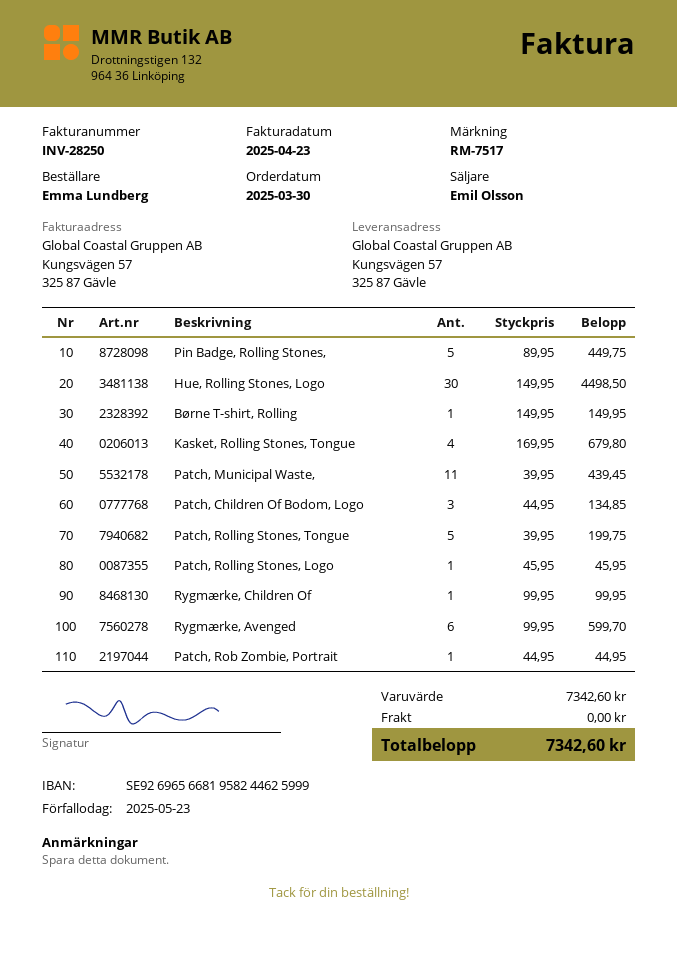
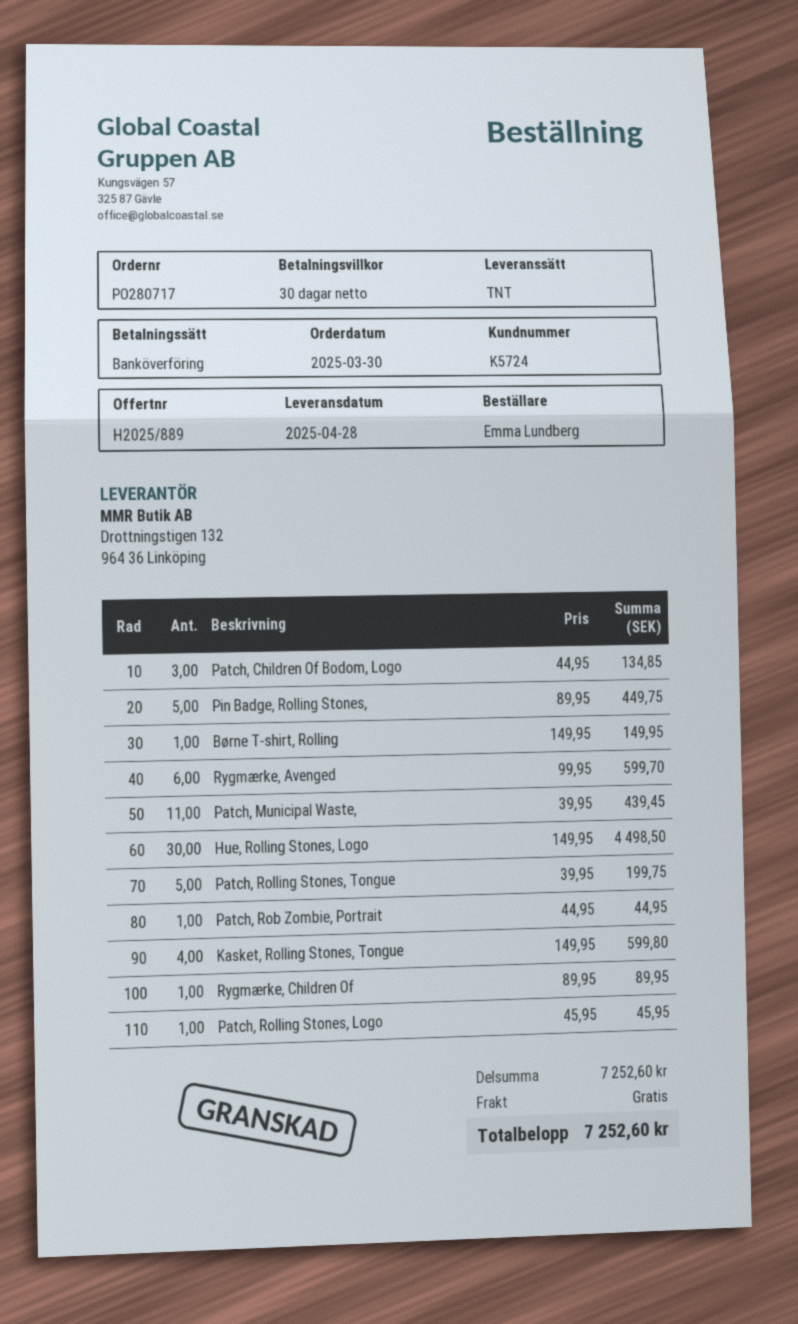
Kasket, Rolling Stones, Tongue: 4 x 169.95 = 679.80 -> 4 x 149.95 = 599.80
Rygmærke, Children Of: 1 x 99.95 = 99.95 -> 1 x 89.95 = 89.95
subtotal: 7342.60 -> 7252.60
total: 7342.60 -> 7252.60

